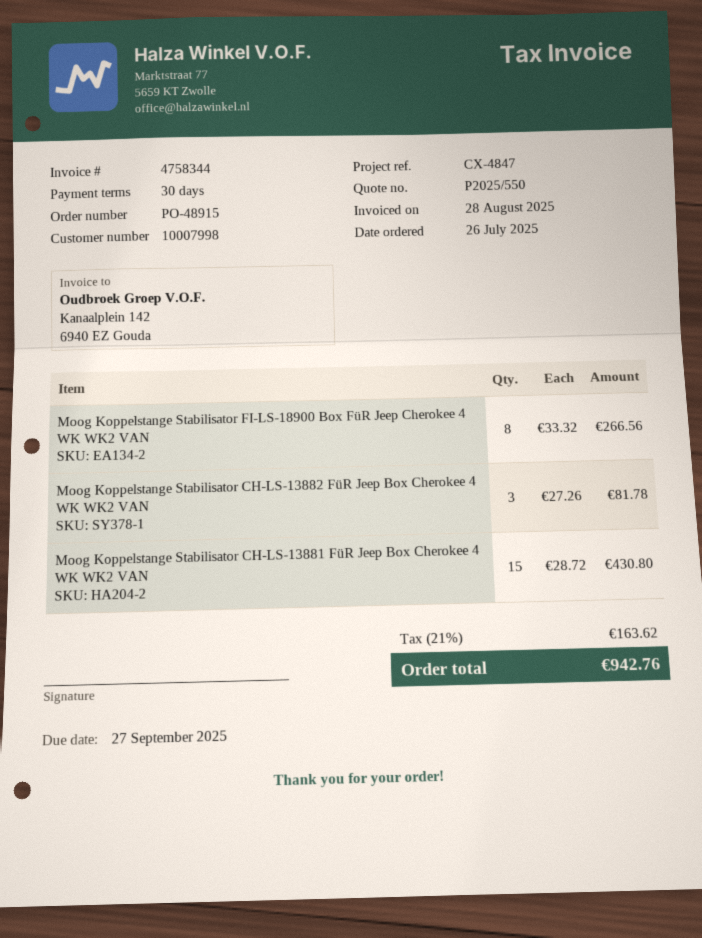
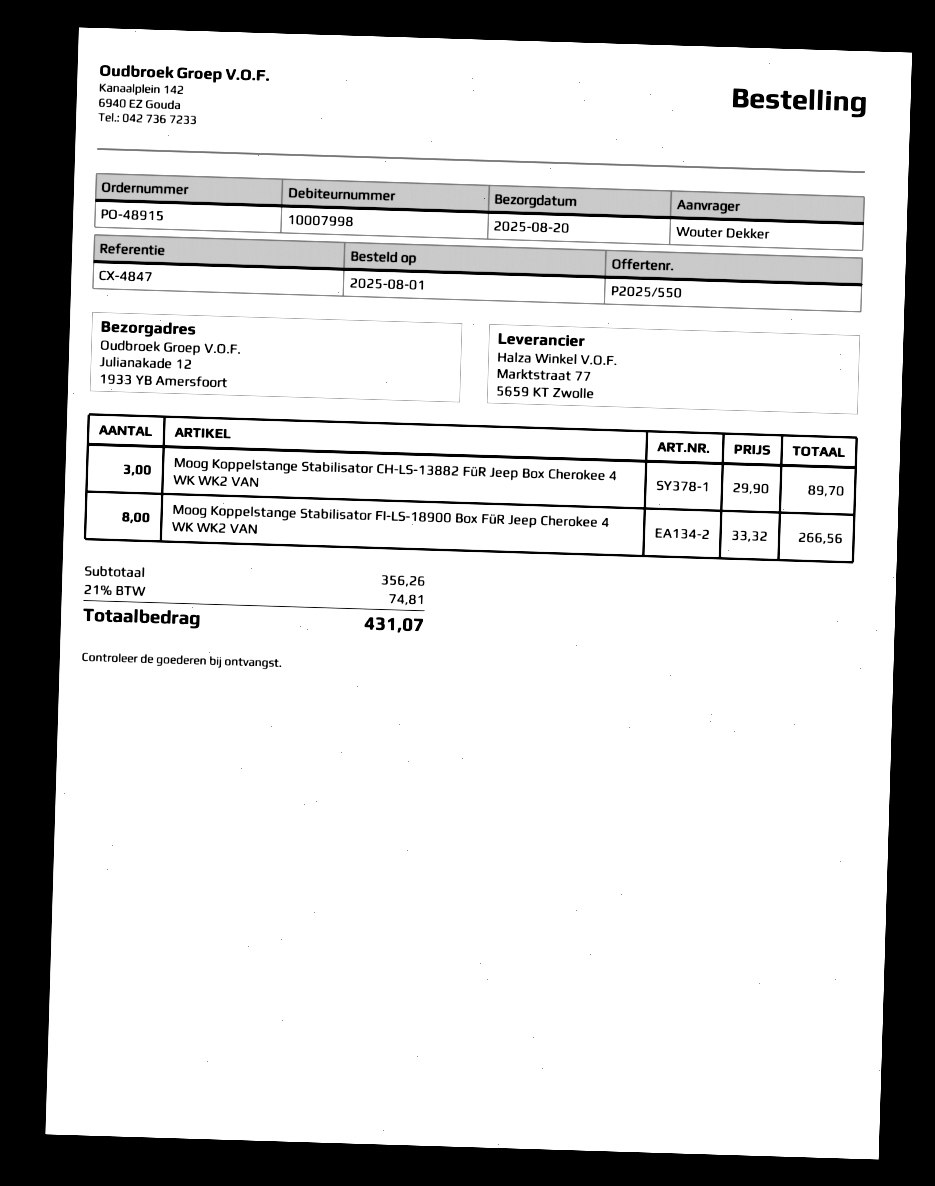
order date: 2025-07-26 -> 2025-08-01
Moog Koppelstange Stabilisator CH-LS-13882 FüR Jeep Box Cherokee 4 WK WK2 VAN: 3 x 27.26 = 81.78 -> 3 x 29.90 = 89.70
Moog Koppelstange Stabilisator CH-LS-13881 FüR Jeep Box Cherokee 4 WK WK2 VAN: 15 x 28.72 = 430.80 -> none
tax: 21% = 163.62 -> 21% = 74.81
total: 942.76 -> 431.07

